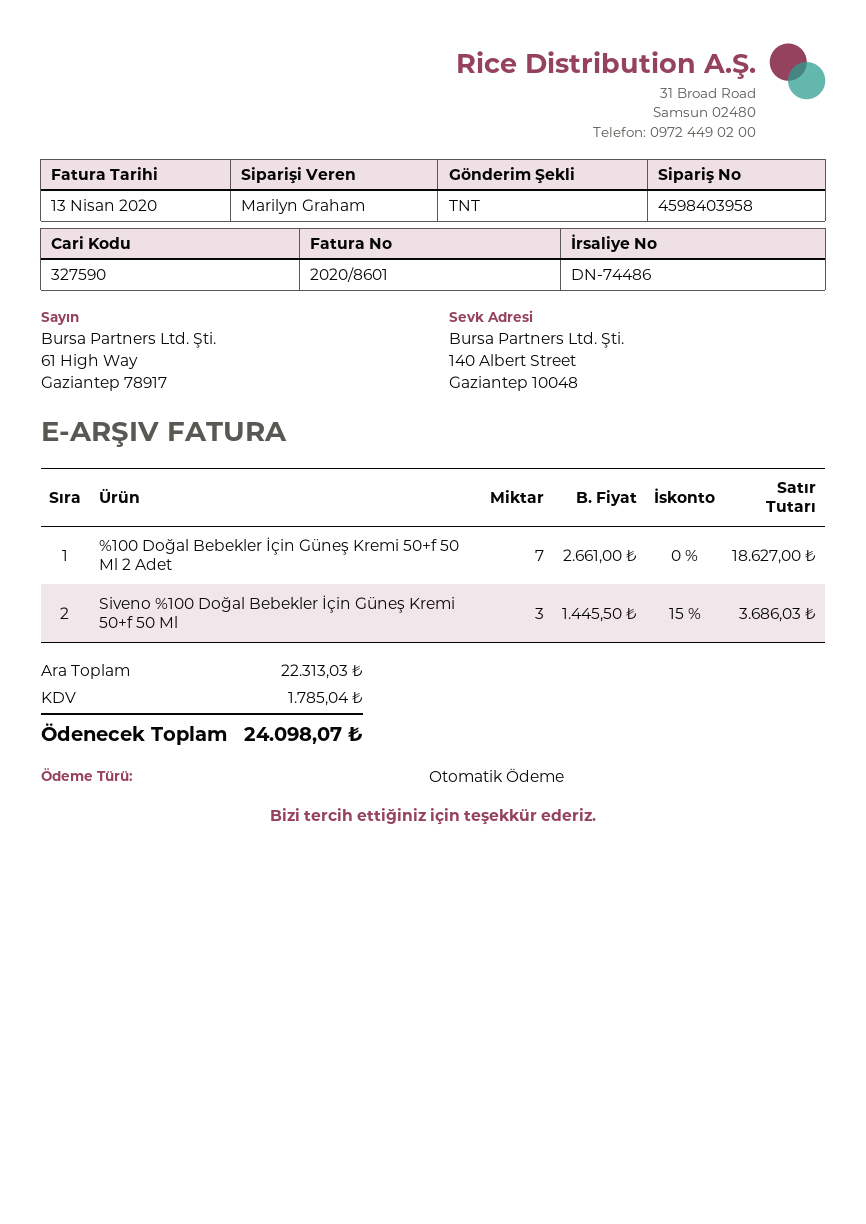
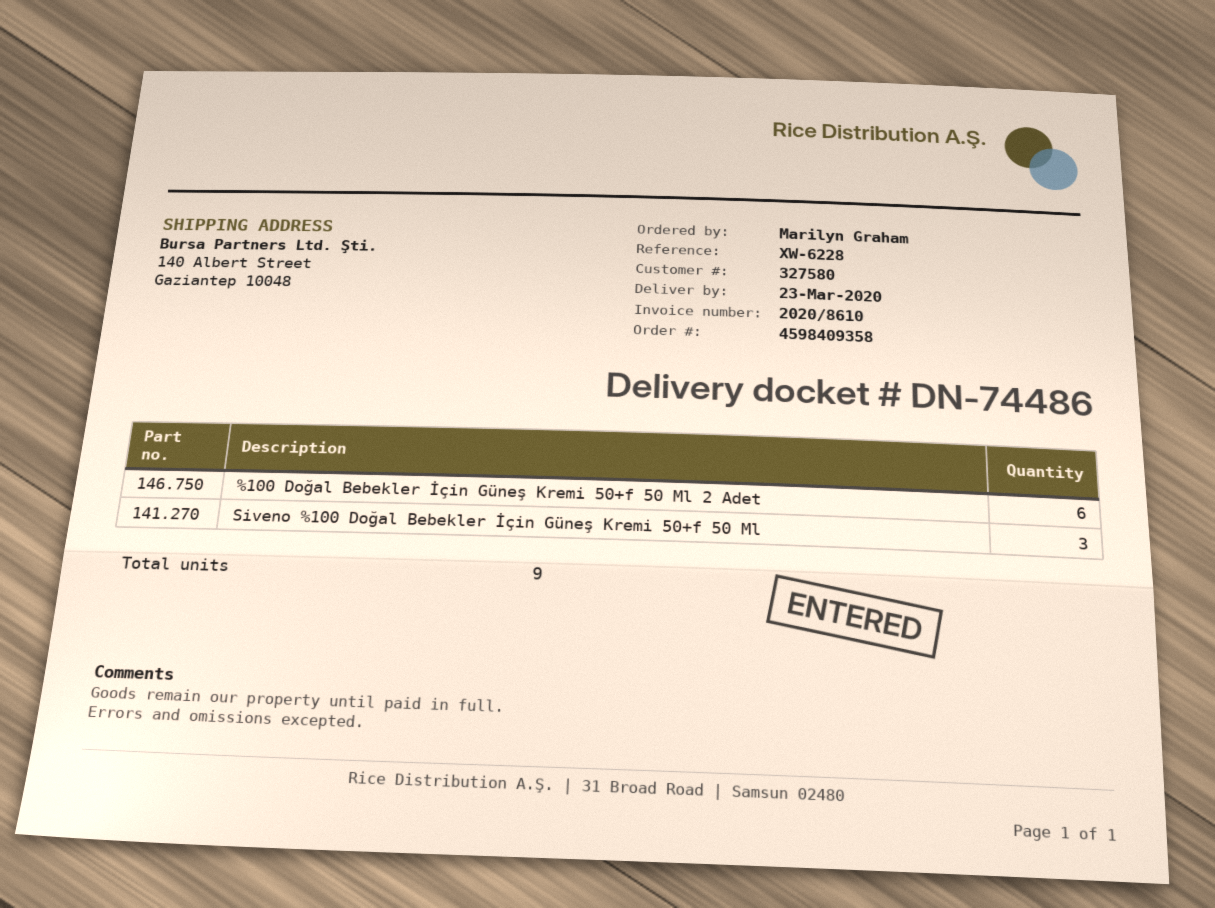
order number: 4598403958 -> 4598409358
invoice number: 2020/8601 -> 2020/8610
customer number: 327590 -> 327580
%100 Doğal Bebekler İçin Güneş Kremi 50+f 50 Ml 2 Adet: 7 -> 6

